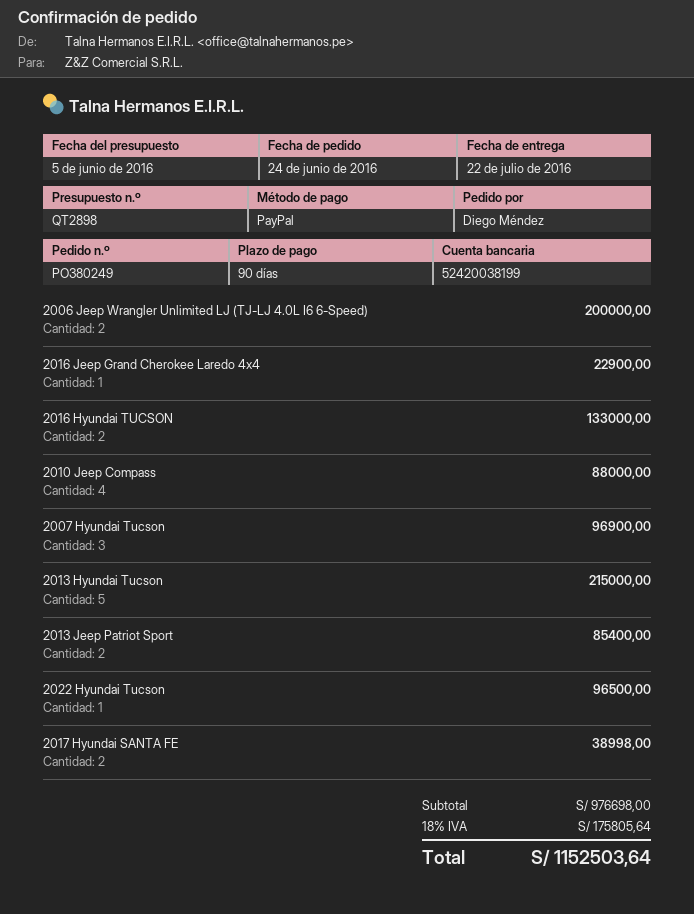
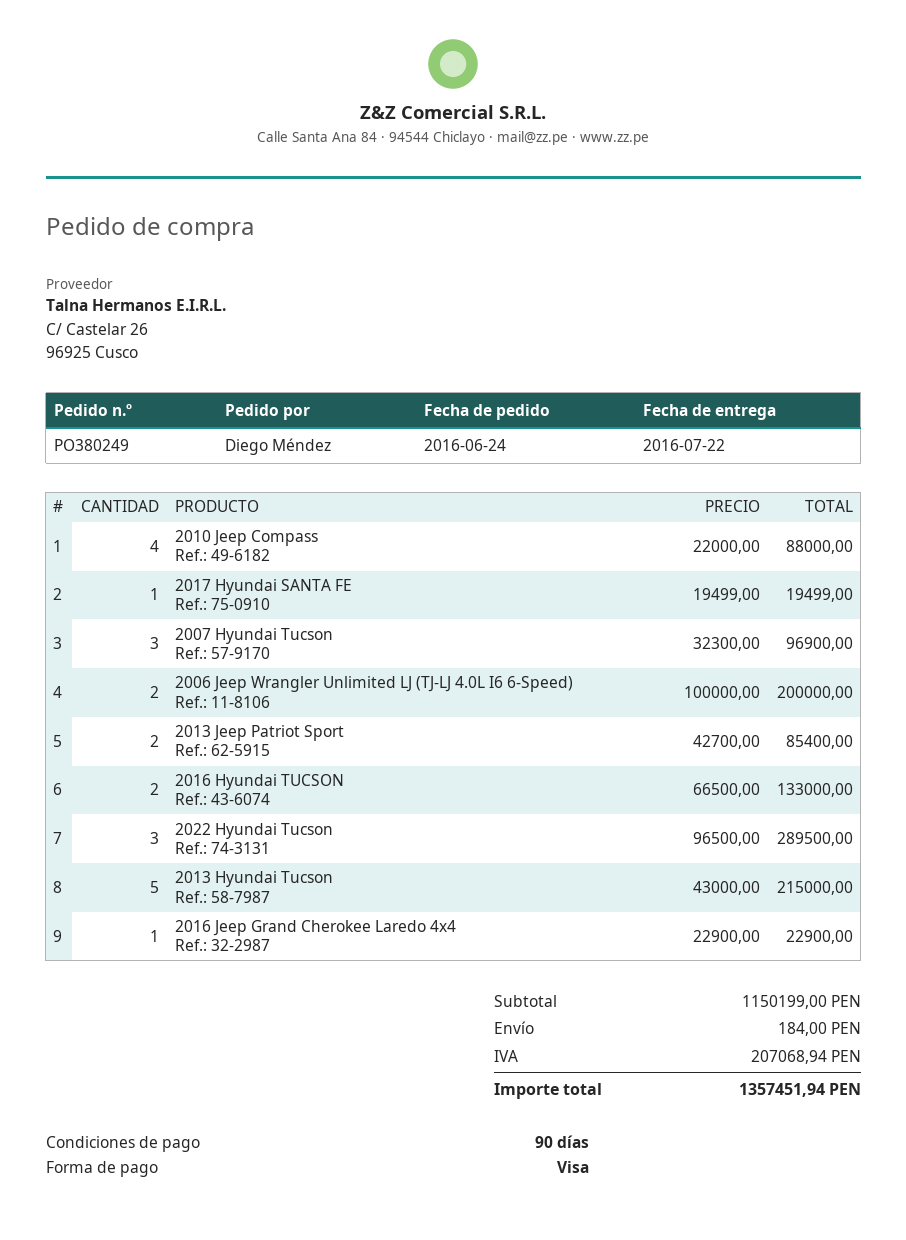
payment method: PayPal -> Visa
2022 Hyundai Tucson: 1 for 96500.00 -> 3 for 289500.00
2017 Hyundai SANTA FE: 2 for 38998.00 -> 1 for 19499.00
subtotal: 976698.00 -> 1150199.00
shipping: none -> 184.00
tax: 175805.64 -> 207068.94
total: 1152503.64 -> 1357451.94

